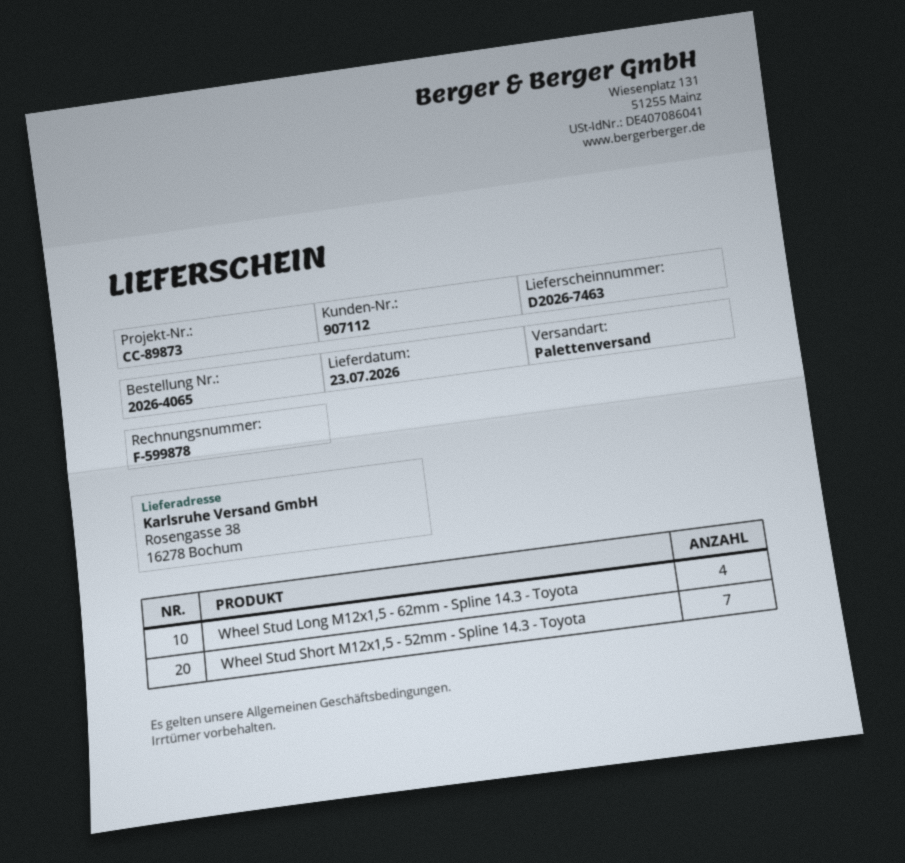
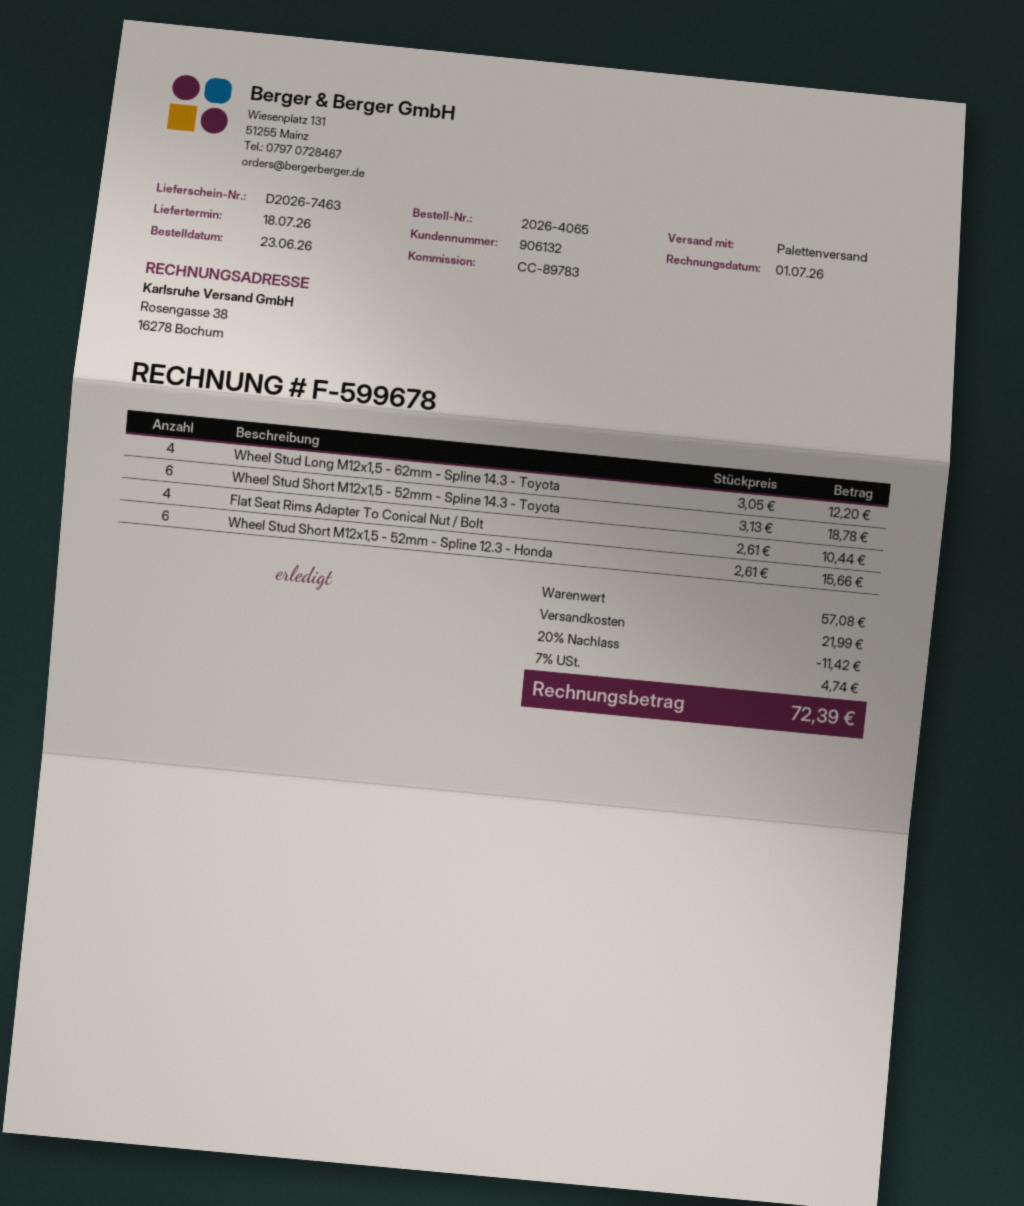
delivery date: 2026-07-23 -> 2026-07-18
invoice number: F-599878 -> F-599678
customer number: 907112 -> 906132
reference: CC-89873 -> CC-89783
Wheel Stud Short M12x1,5 - 52mm - Spline 14.3 - Toyota: 7 -> 6
Flat Seat Rims Adapter To Conical Nut / Bolt: none -> 4
Wheel Stud Short M12x1,5 - 52mm - Spline 12.3 - Honda: none -> 6

